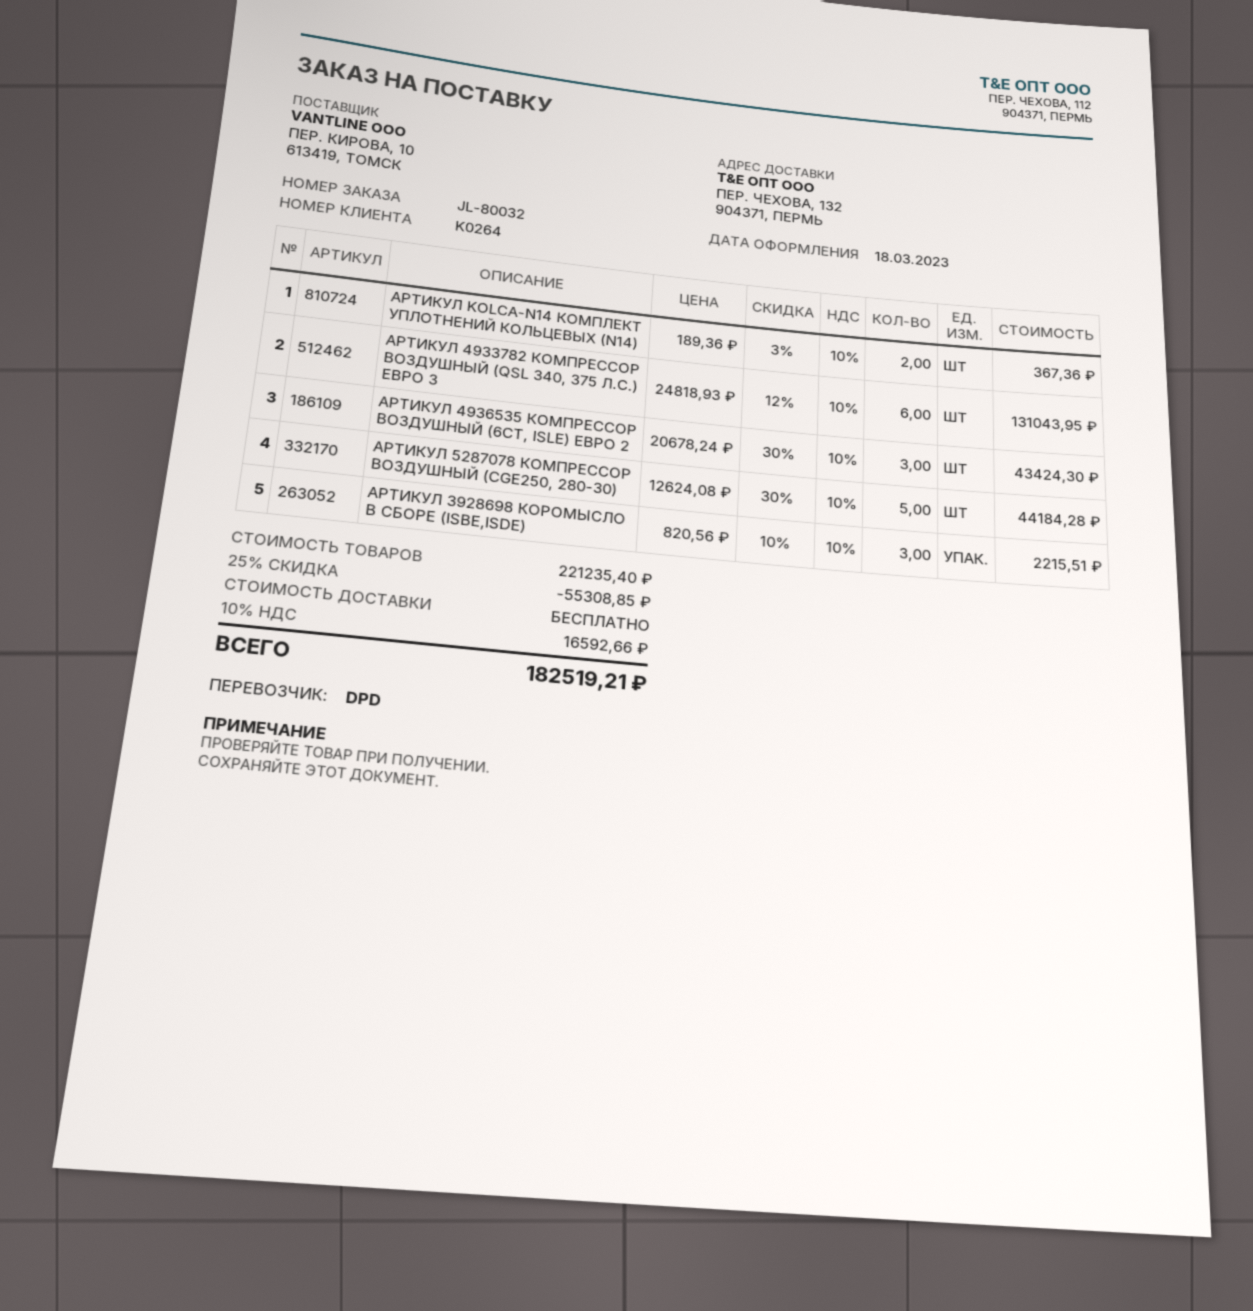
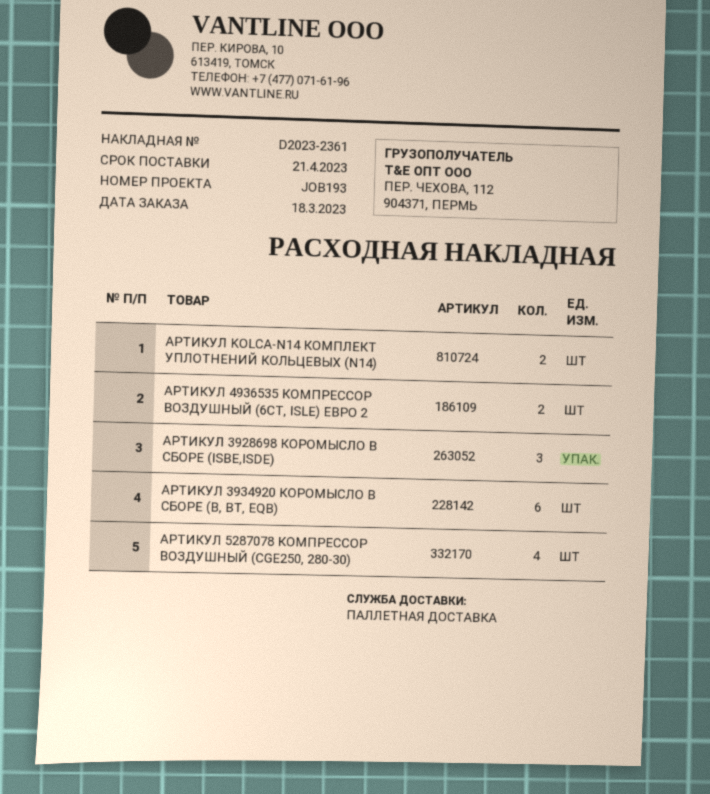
shipping method: DPD -> pallet freight
ship to: ПЕР. ЧЕХОВА, 132, 904371, ПЕРМЬ -> ПЕР. ЧЕХОВА, 112, 904371, ПЕРМЬ
АРТИКУЛ 4933782 КОМПРЕССОР ВОЗДУШНЫЙ (QSL 340, 375 Л.С.) ЕВРО 3: 6 -> none
АРТИКУЛ 4936535 КОМПРЕССОР ВОЗДУШНЫЙ (6CT, ISLE) ЕВРО 2: 3 -> 2
АРТИКУЛ 5287078 КОМПРЕССОР ВОЗДУШНЫЙ (CGE250, 280-30): 5 -> 4
АРТИКУЛ 3934920 КОРОМЫСЛО В СБОРЕ (B, BT, EQB): none -> 6

